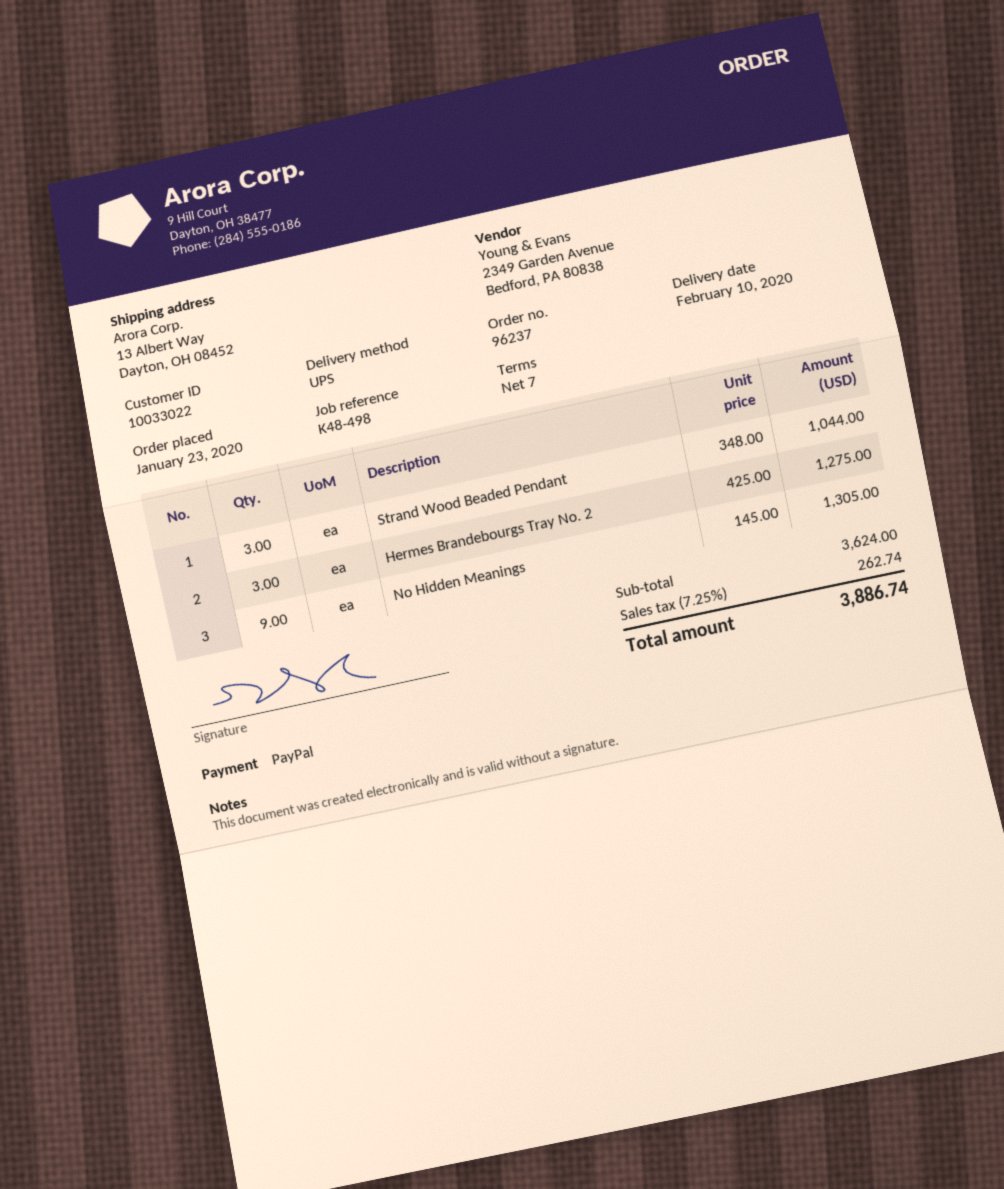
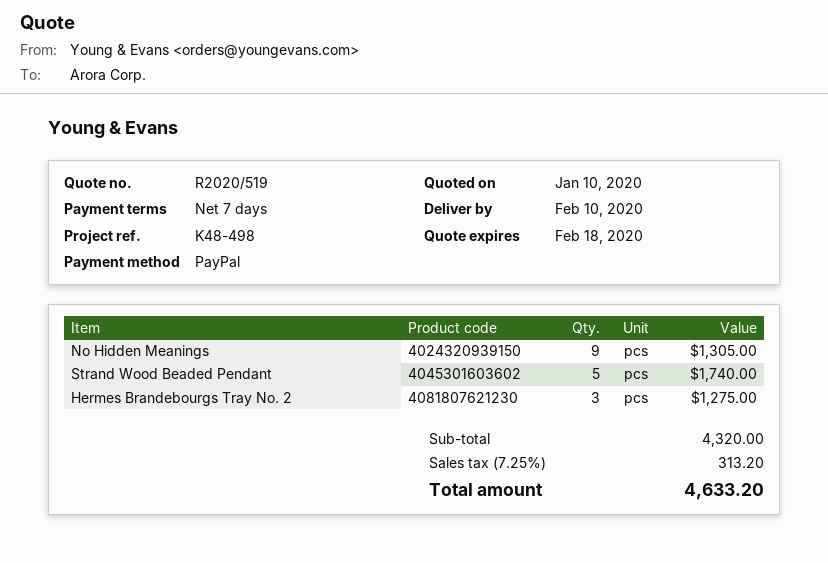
Strand Wood Beaded Pendant: 3 for 1044.00 -> 5 for 1740.00
subtotal: 3624.00 -> 4320.00
tax: 7.25% = 262.74 -> 7.25% = 313.20
total: 3886.74 -> 4633.20

